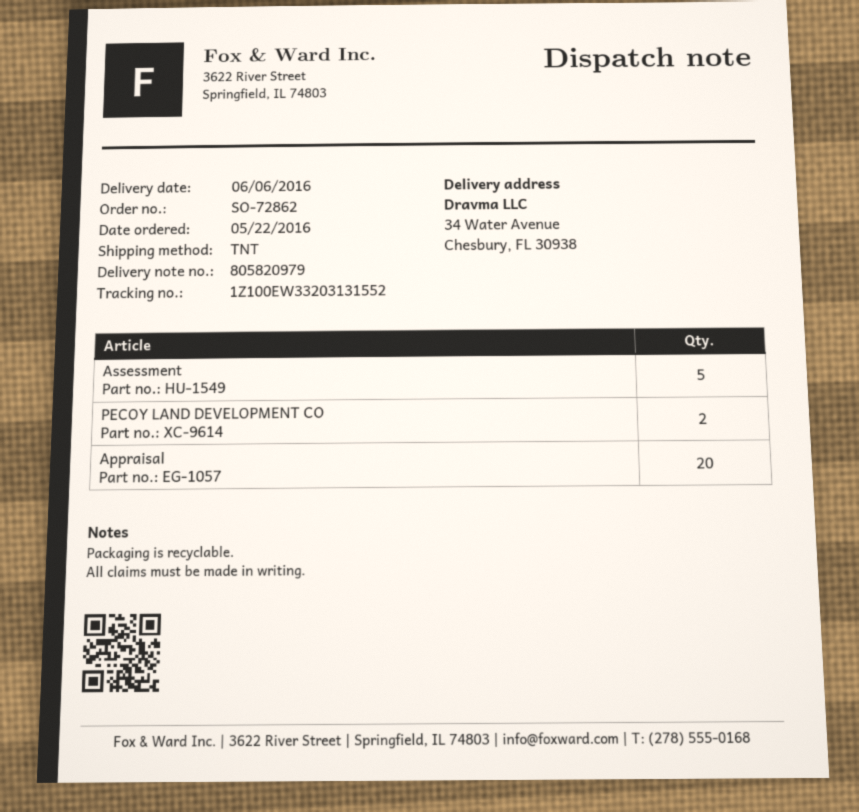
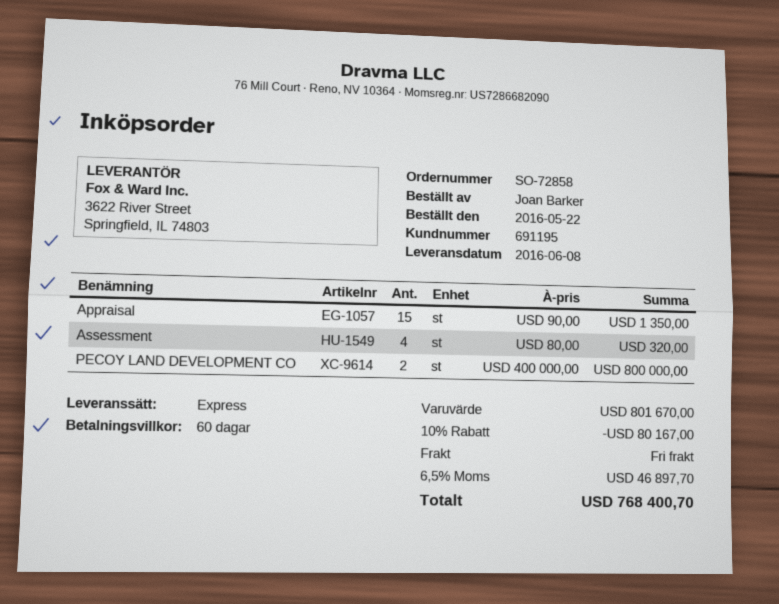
order number: SO-72862 -> SO-72858
delivery date: 2016-06-06 -> 2016-06-08
shipping method: TNT -> express
Assessment: 5 -> 4
Appraisal: 20 -> 15

